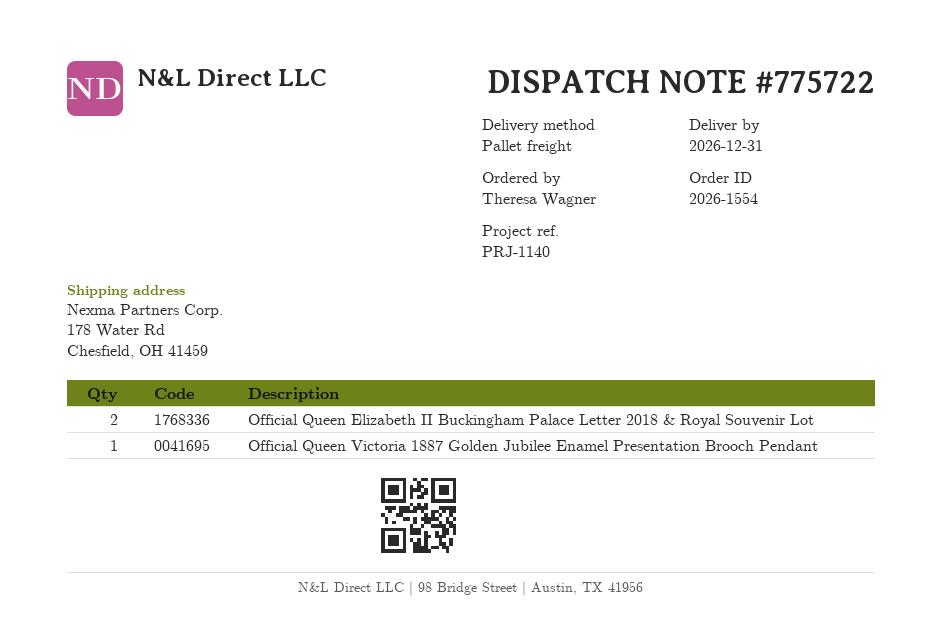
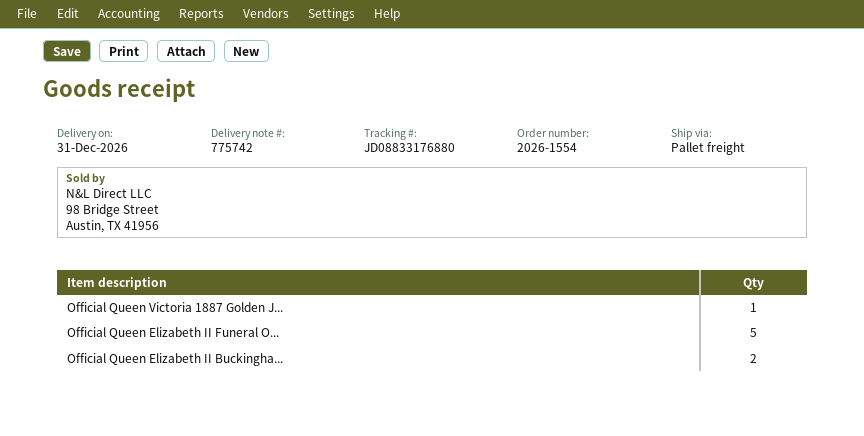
delivery note number: 775722 -> 775742
Official Queen Elizabeth II Funeral O...: none -> 5

